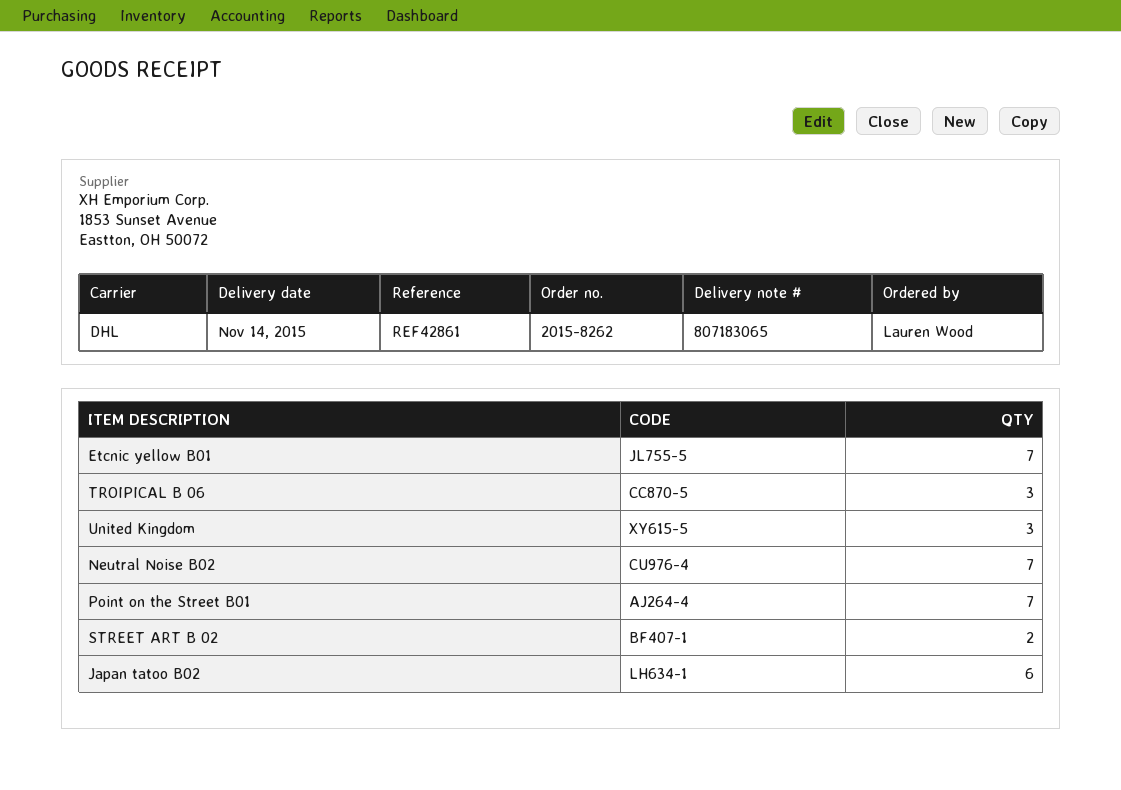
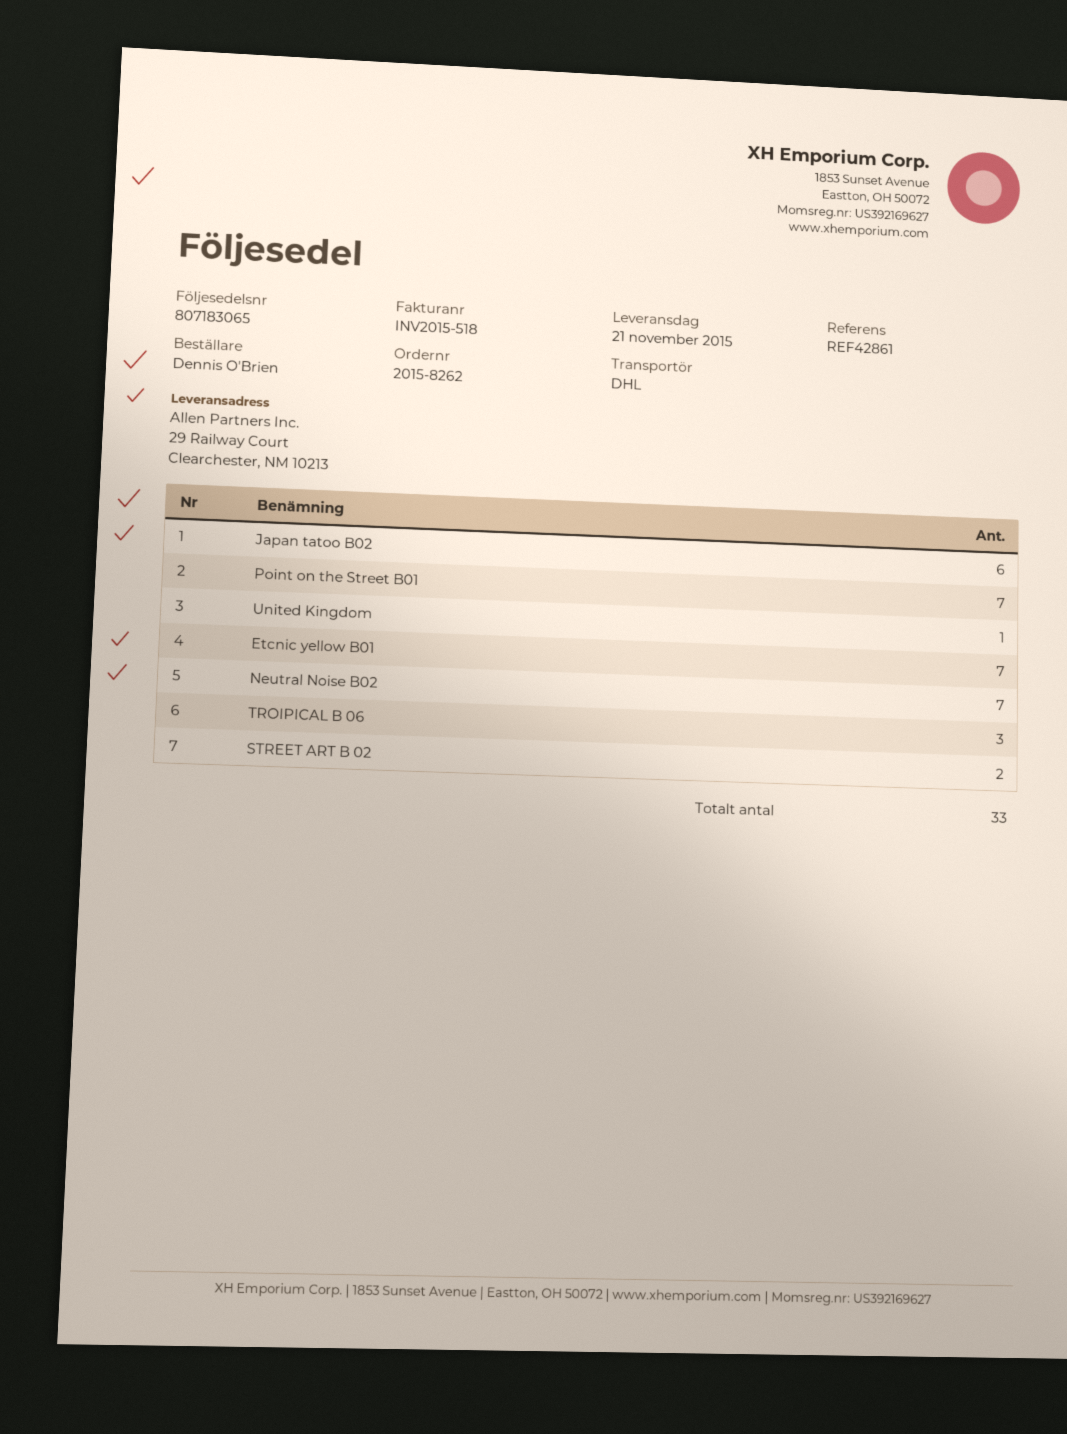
delivery date: 2015-11-14 -> 2015-11-21
ordered by: Lauren Wood -> Dennis O'Brien
United Kingdom: 3 -> 1

